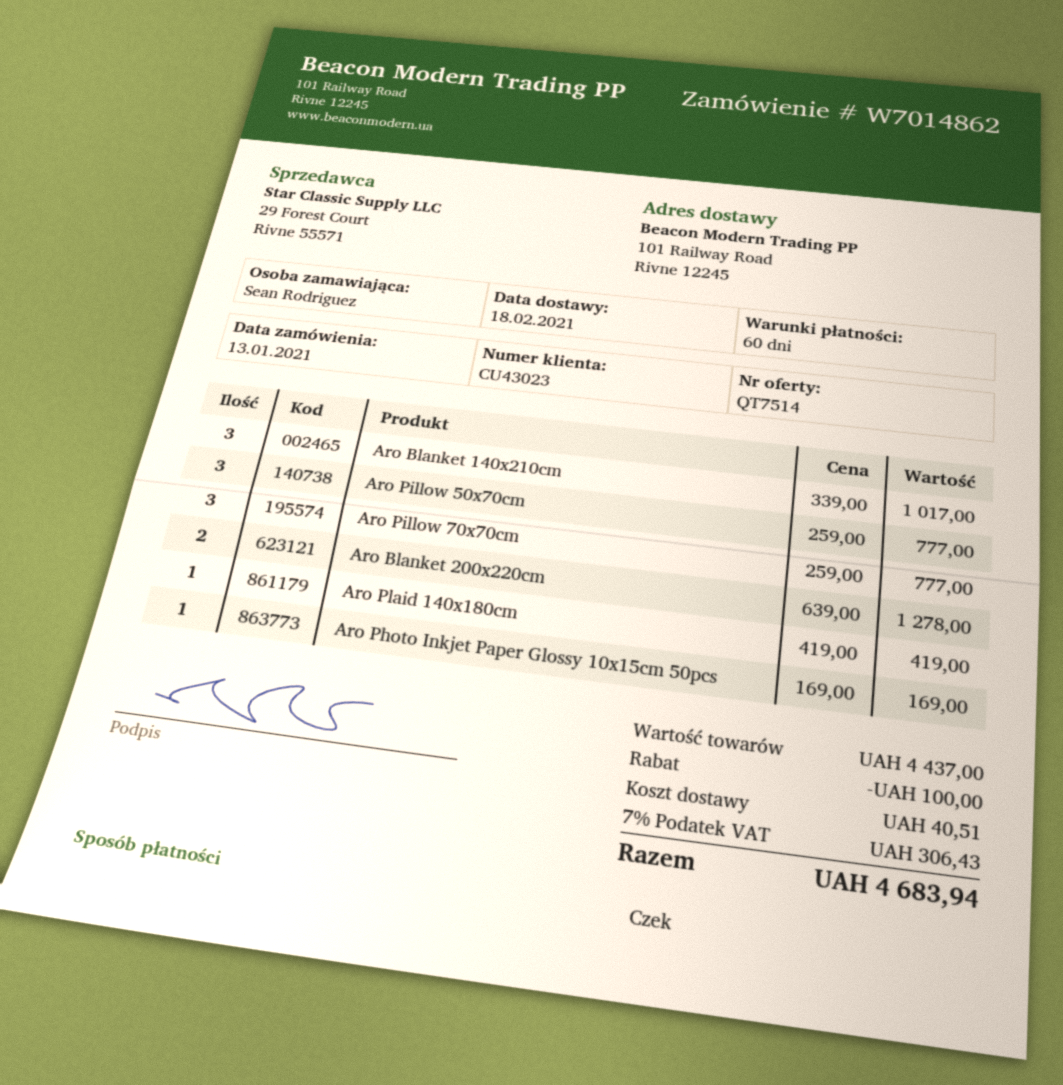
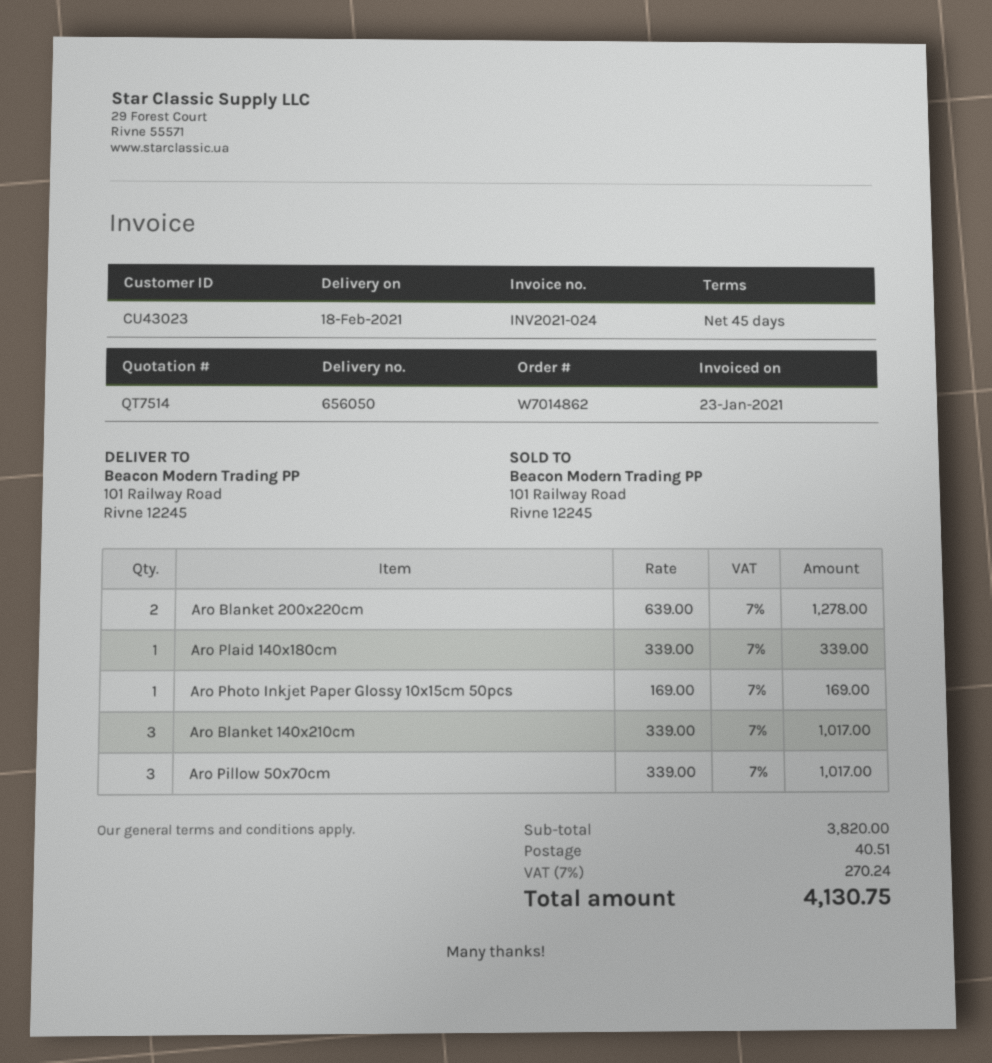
payment terms: 60 days -> 45 days
Aro Pillow 50x70cm: 3 x 259.00 = 777.00 -> 3 x 339.00 = 1017.00
Aro Pillow 70x70cm: 3 x 259.00 = 777.00 -> none
Aro Plaid 140x180cm: 1 x 419.00 = 419.00 -> 1 x 339.00 = 339.00
subtotal: 4437.00 -> 3820.00
discount: 100.00 -> none
tax: 7% = 306.43 -> 7% = 270.24
total: 4683.94 -> 4130.75

